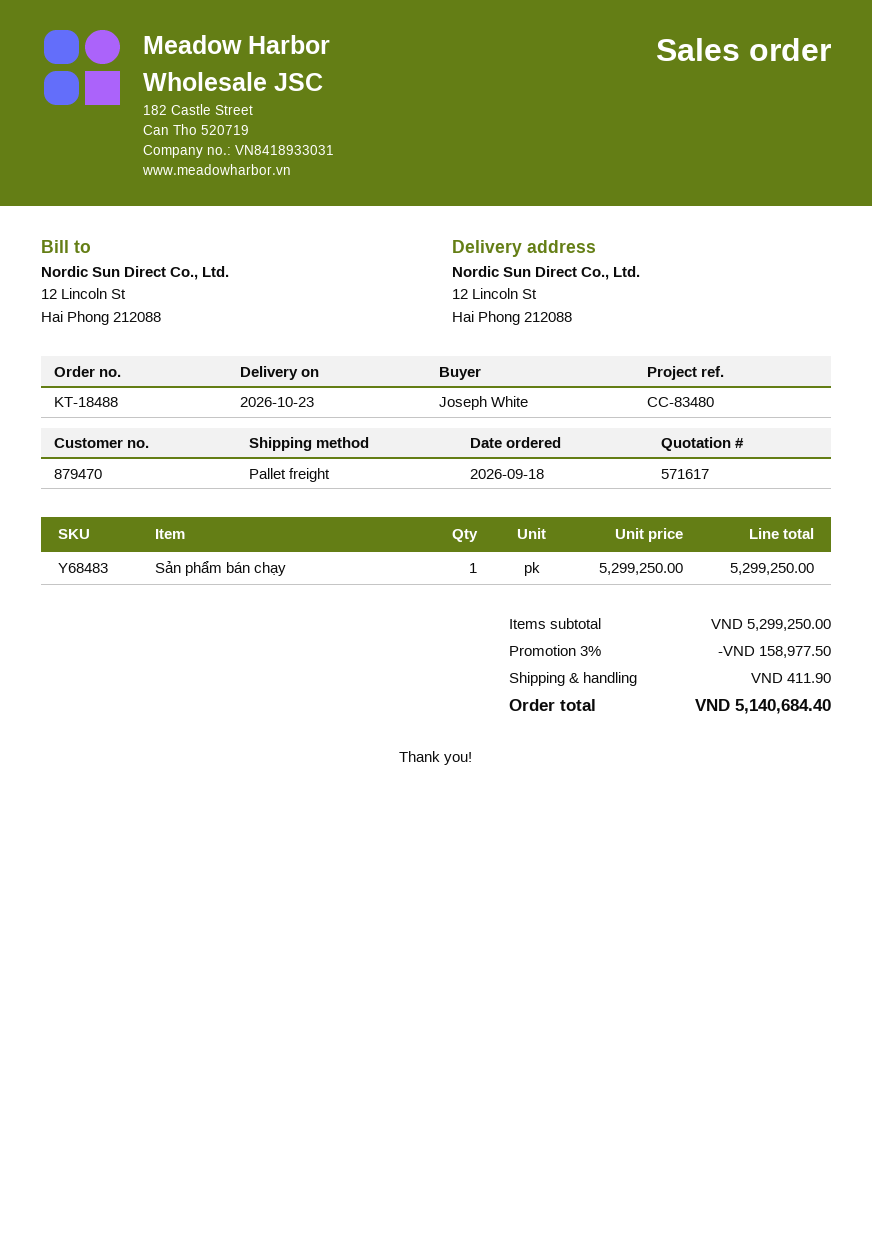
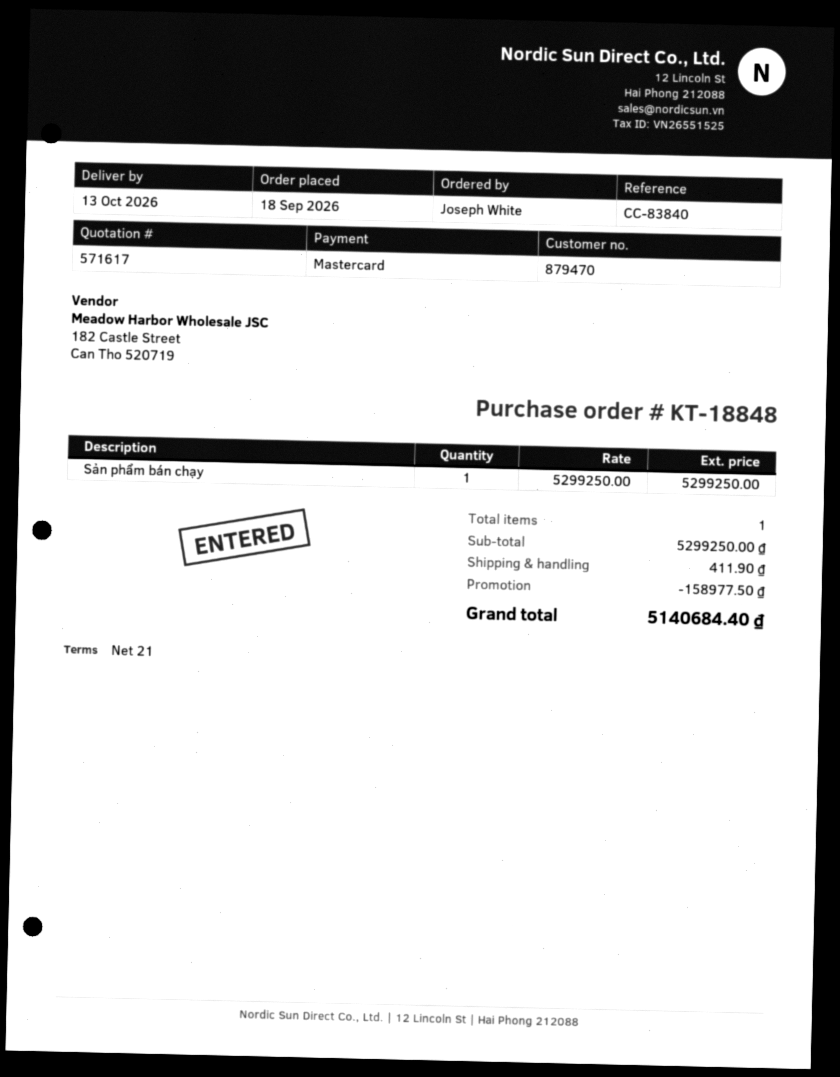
order number: KT-18488 -> KT-18848
delivery date: 2026-10-23 -> 2026-10-13
reference: CC-83480 -> CC-83840

